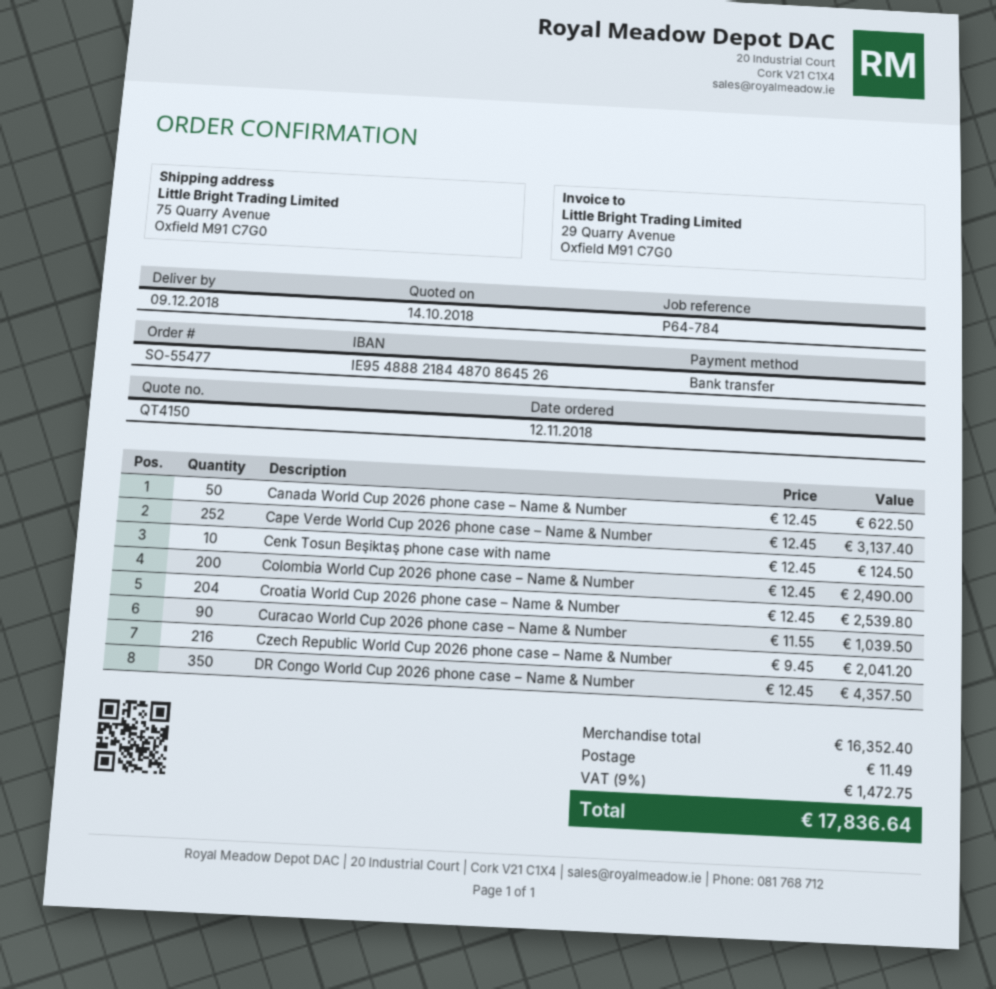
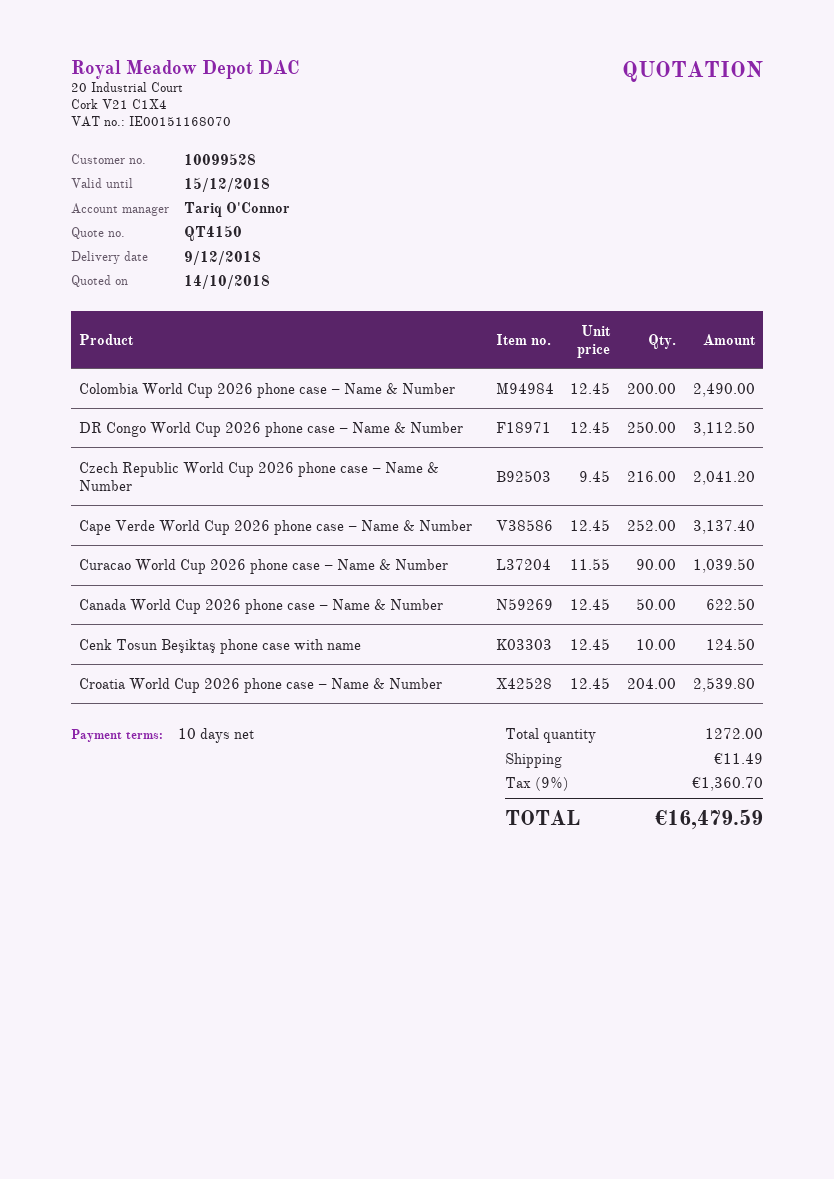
DR Congo World Cup 2026 phone case – Name & Number: 350 x 12.45 = 4357.50 -> 250 x 12.45 = 3112.50
tax: 9% = 1472.75 -> 9% = 1360.70
total: 17836.64 -> 16479.59

